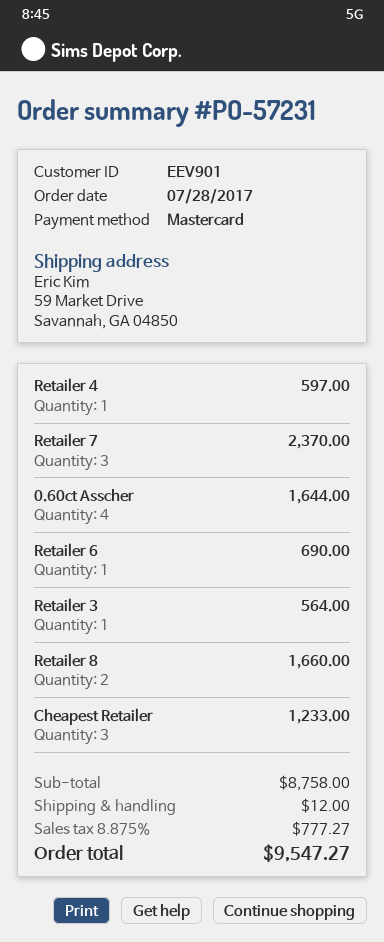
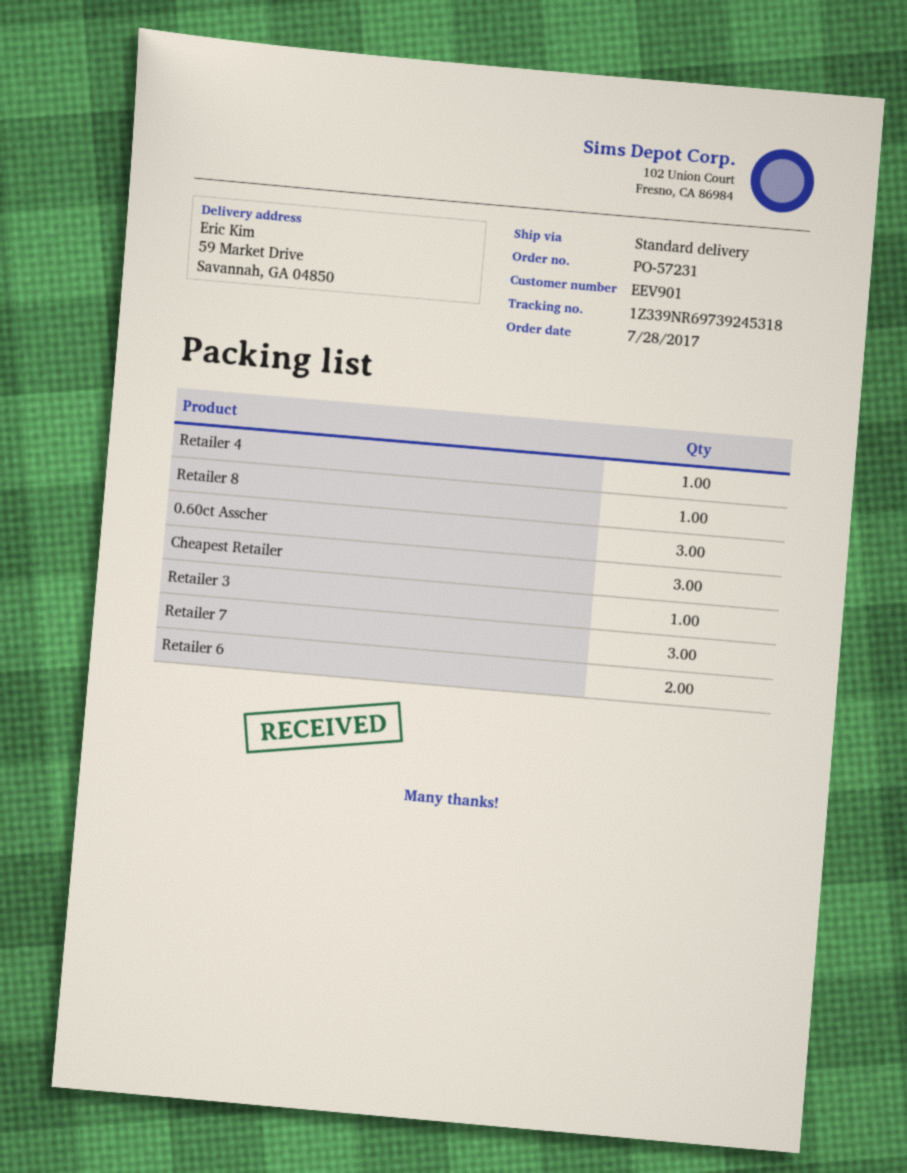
0.60ct Asscher: 4 -> 3
Retailer 6: 1 -> 2
Retailer 8: 2 -> 1

